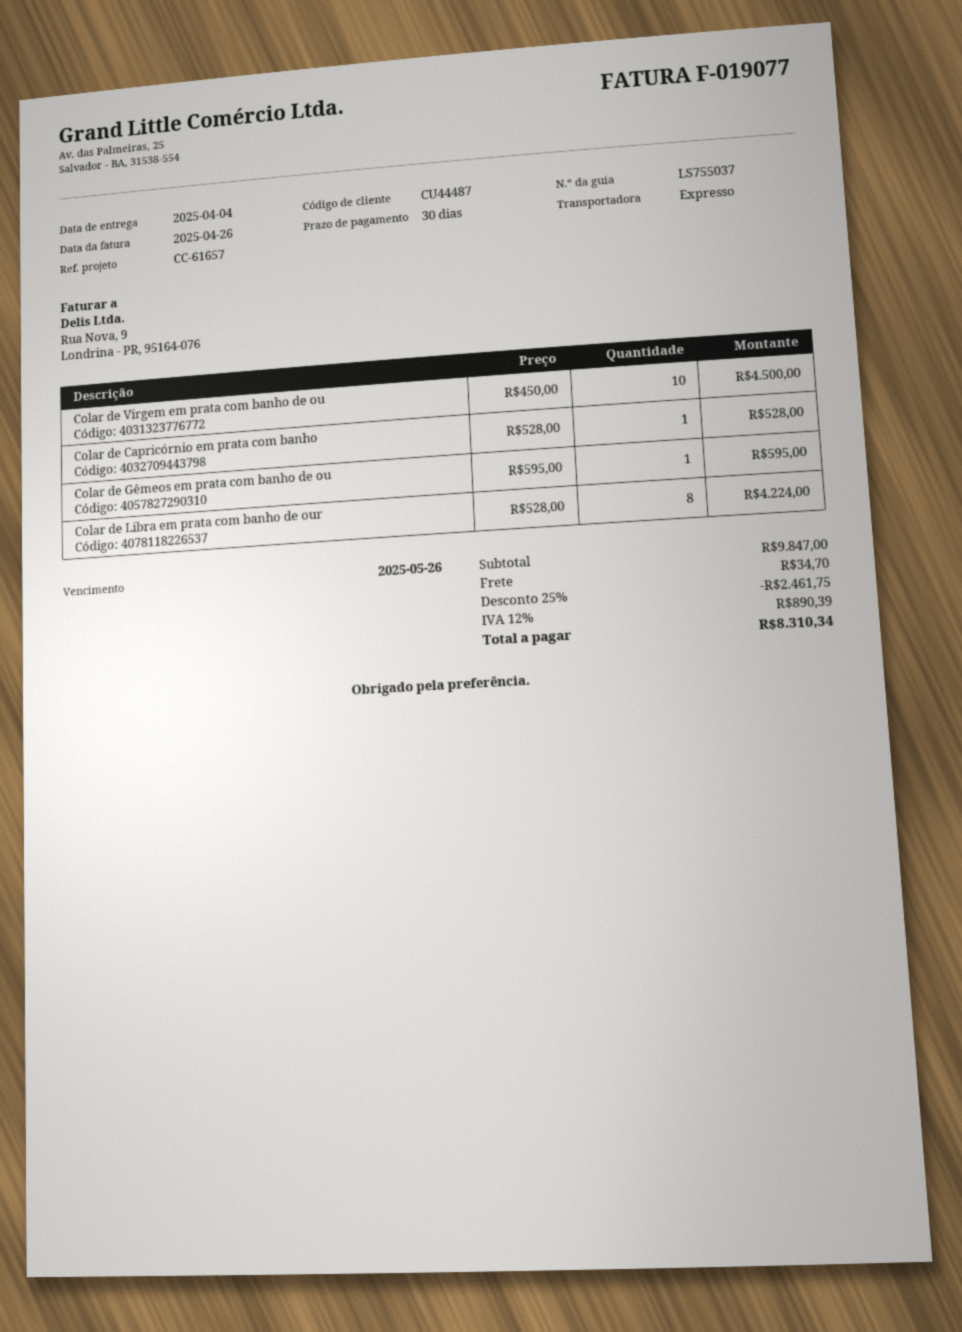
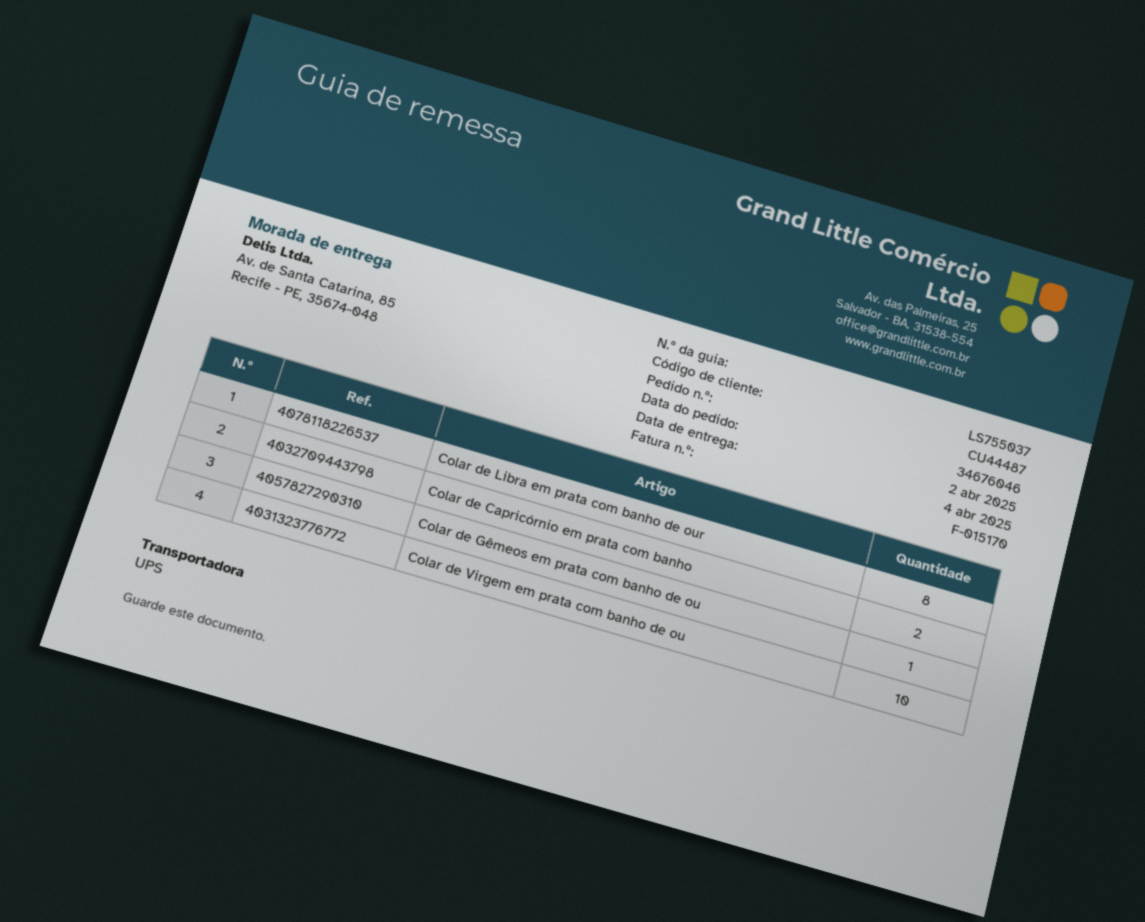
invoice number: F-019077 -> F-015170
shipping method: express -> UPS
Colar de Capricórnio em prata com banho: 1 -> 2

